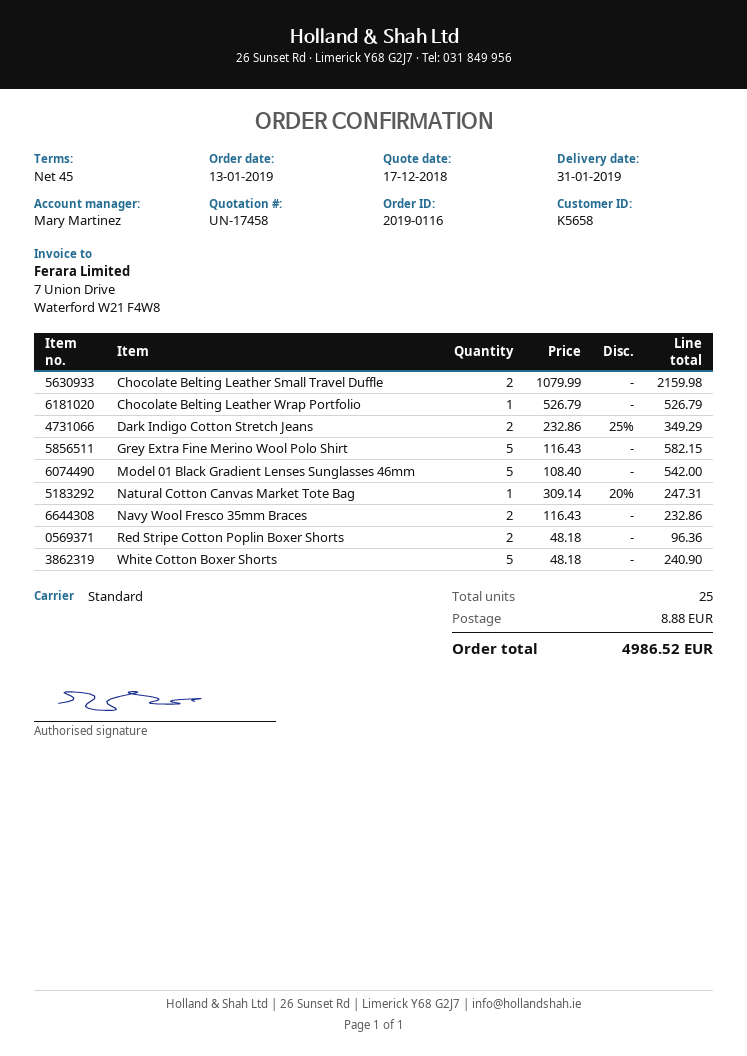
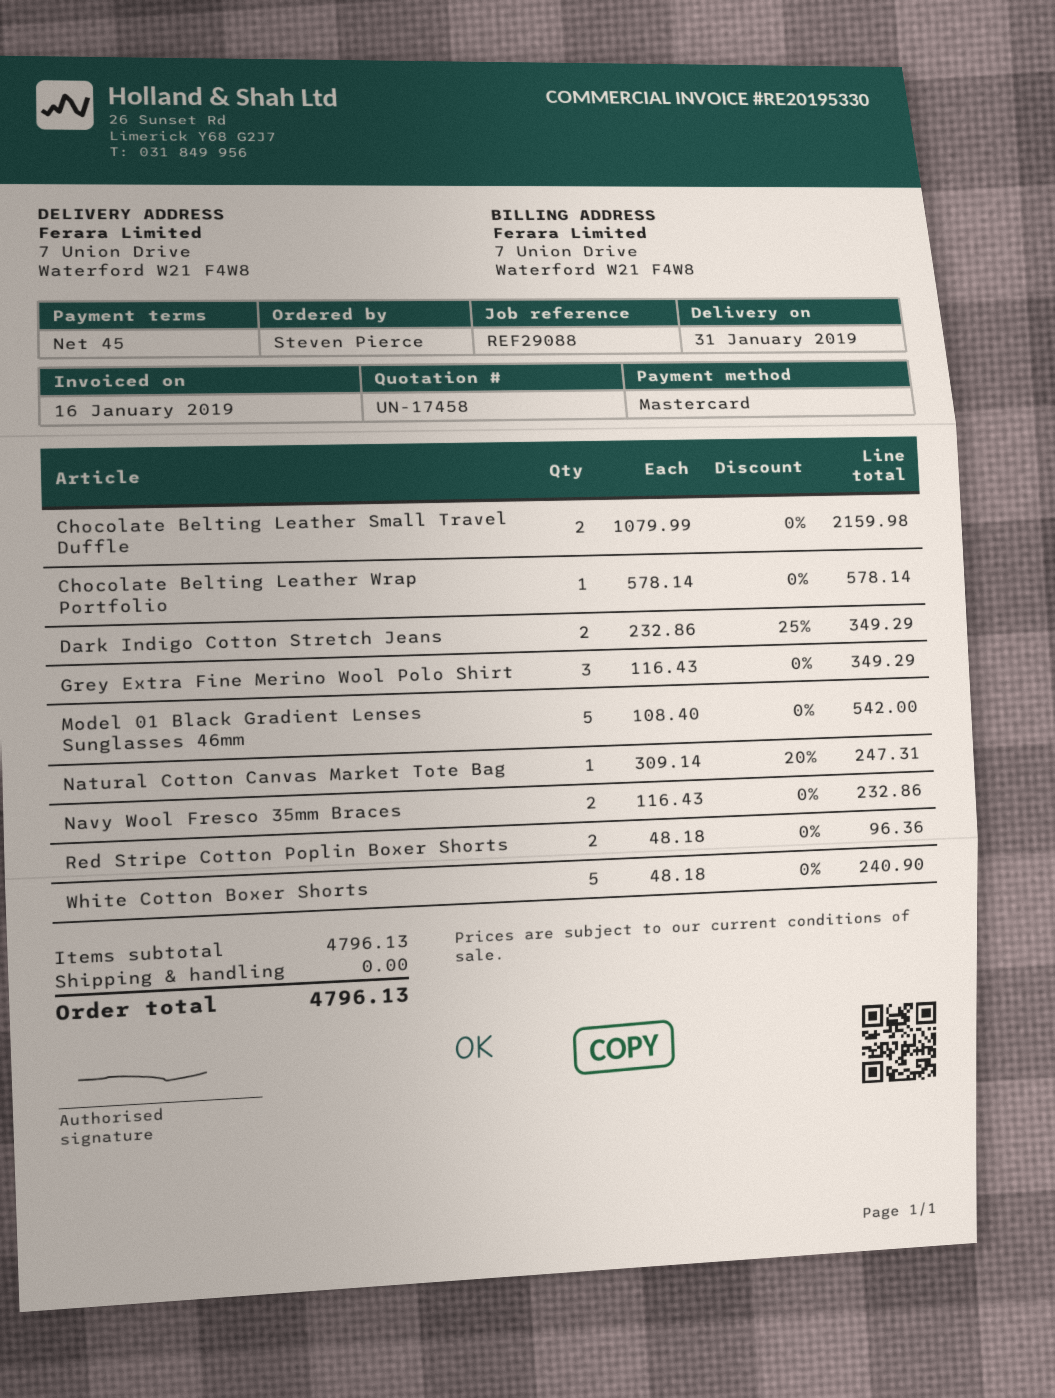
Chocolate Belting Leather Wrap Portfolio: 1 x 526.79 = 526.79 -> 1 x 578.14 = 578.14
Grey Extra Fine Merino Wool Polo Shirt: 5 x 116.43 = 582.15 -> 3 x 116.43 = 349.29
shipping: 8.88 -> 0.00
total: 4986.52 -> 4796.13

